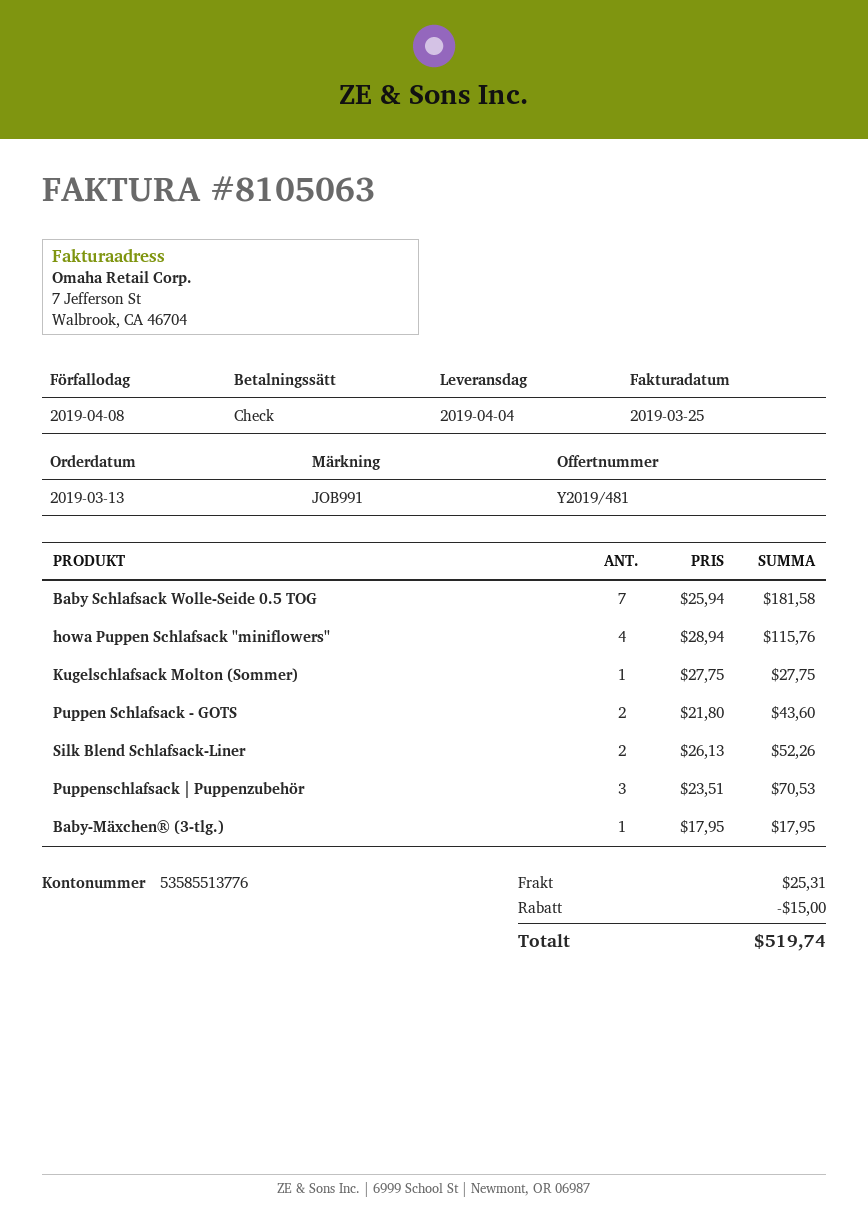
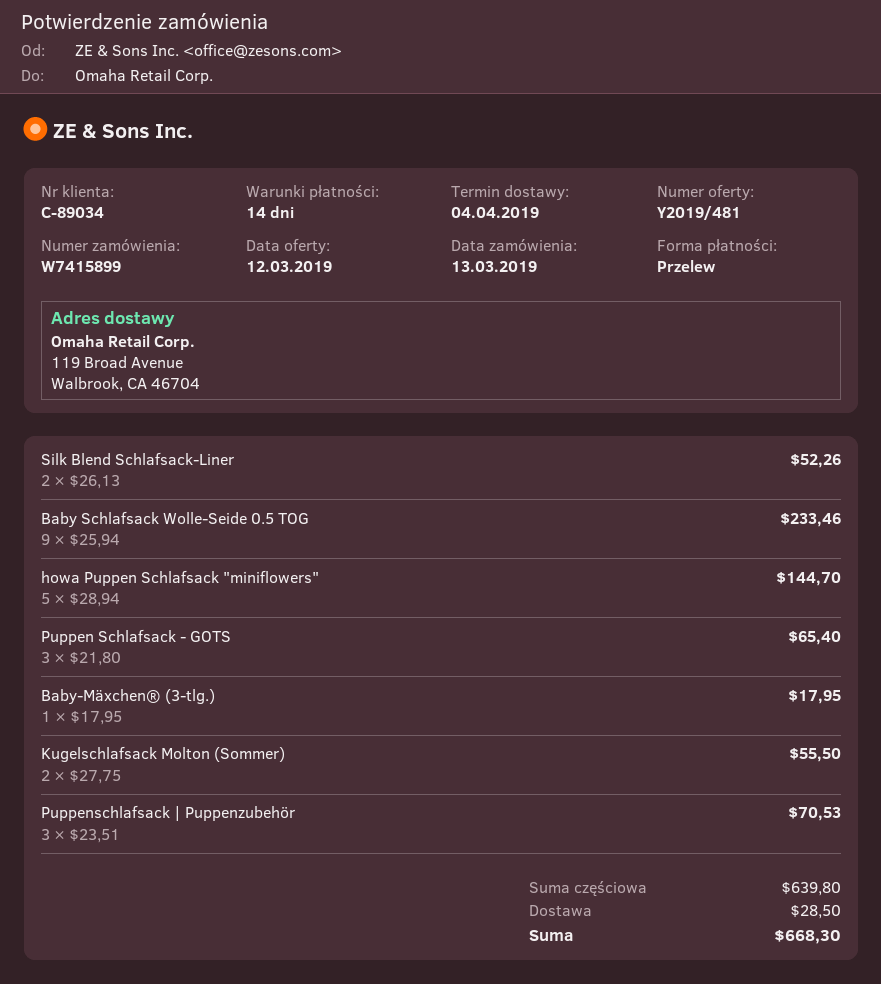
payment method: cheque -> bank transfer
Baby Schlafsack Wolle-Seide 0.5 TOG: 7 x 25.94 = 181.58 -> 9 x 25.94 = 233.46
howa Puppen Schlafsack "miniflowers": 4 x 28.94 = 115.76 -> 5 x 28.94 = 144.70
Kugelschlafsack Molton (Sommer): 1 x 27.75 = 27.75 -> 2 x 27.75 = 55.50
Puppen Schlafsack - GOTS: 2 x 21.80 = 43.60 -> 3 x 21.80 = 65.40
discount: 15.00 -> none
shipping: 25.31 -> 28.50
total: 519.74 -> 668.30

